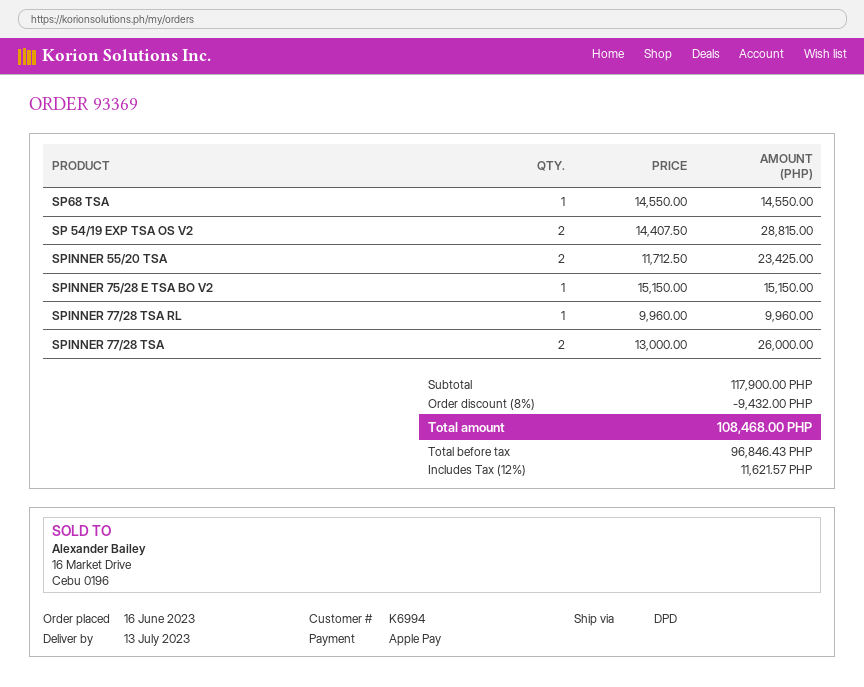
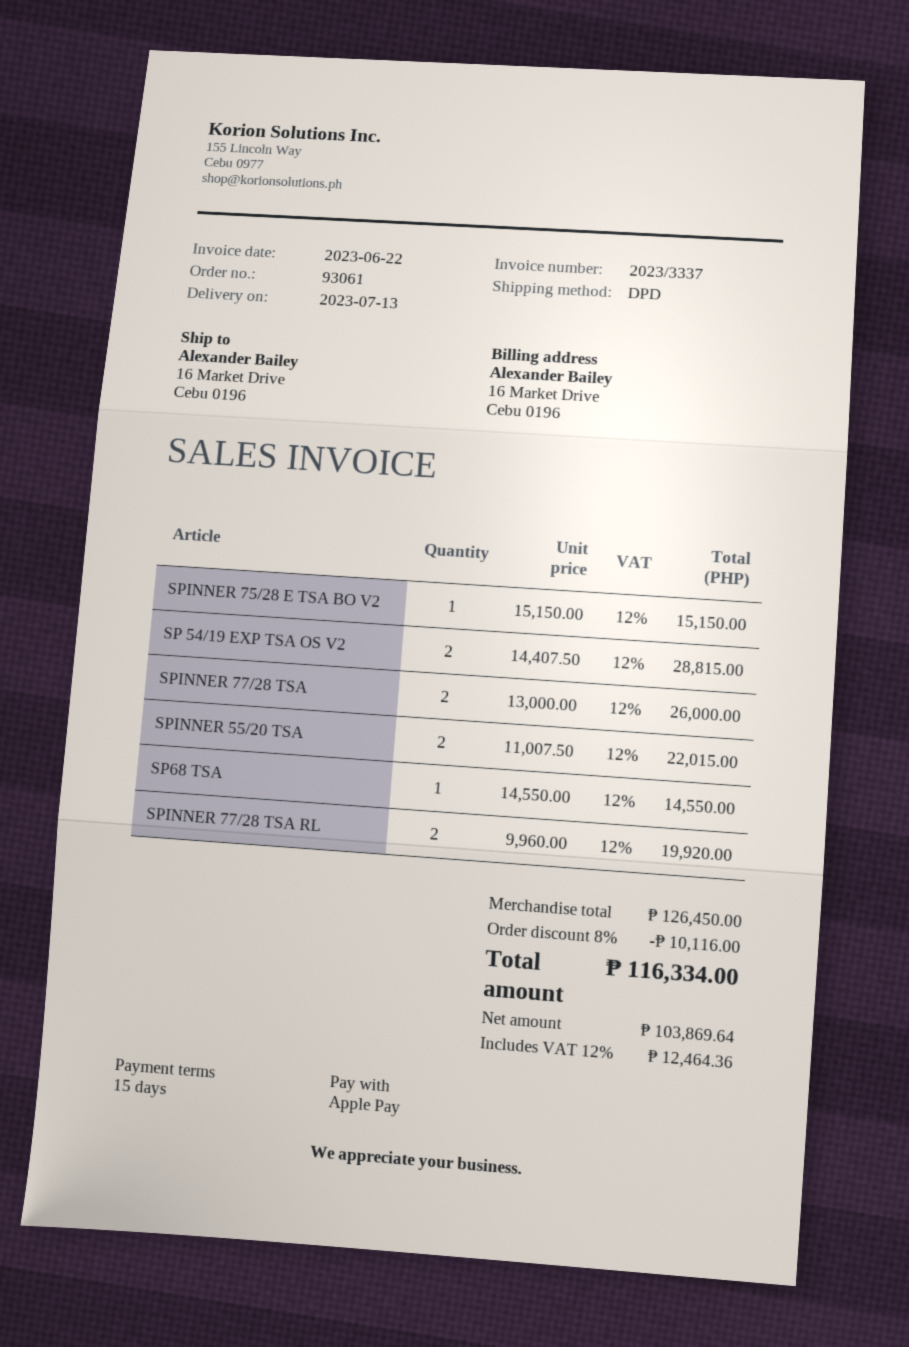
order number: 93369 -> 93061
SPINNER 55/20 TSA: 2 x 11712.50 = 23425.00 -> 2 x 11007.50 = 22015.00
SPINNER 77/28 TSA RL: 1 x 9960.00 = 9960.00 -> 2 x 9960.00 = 19920.00
subtotal: 117900.00 -> 126450.00
discount: 8% = 9432.00 -> 8% = 10116.00
net: 96846.43 -> 103869.64
tax: 12% = 11621.57 -> 12% = 12464.36
total: 108468.00 -> 116334.00

